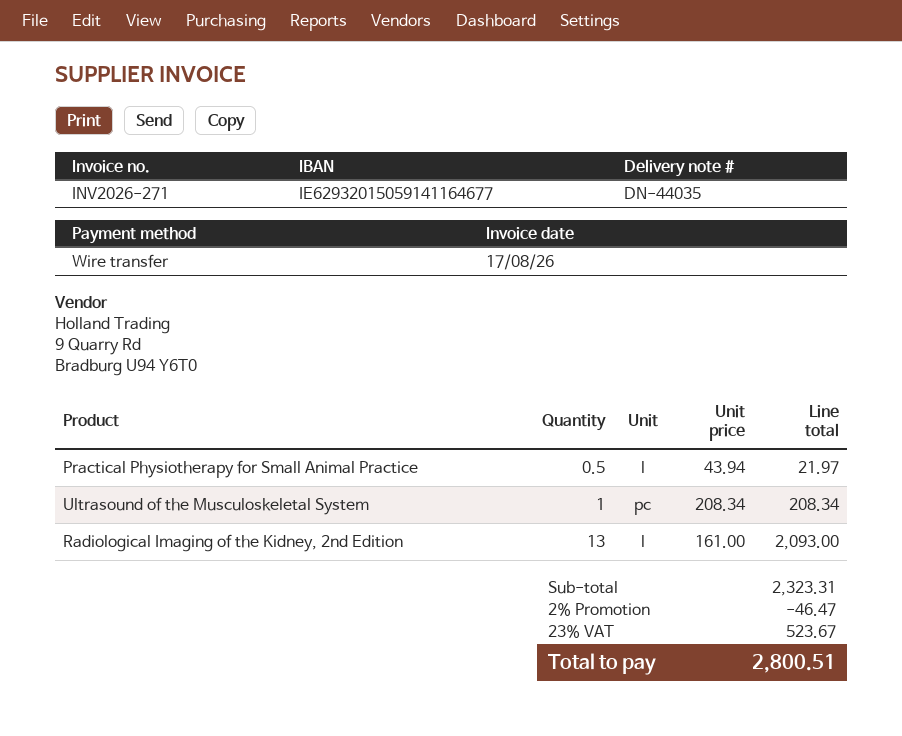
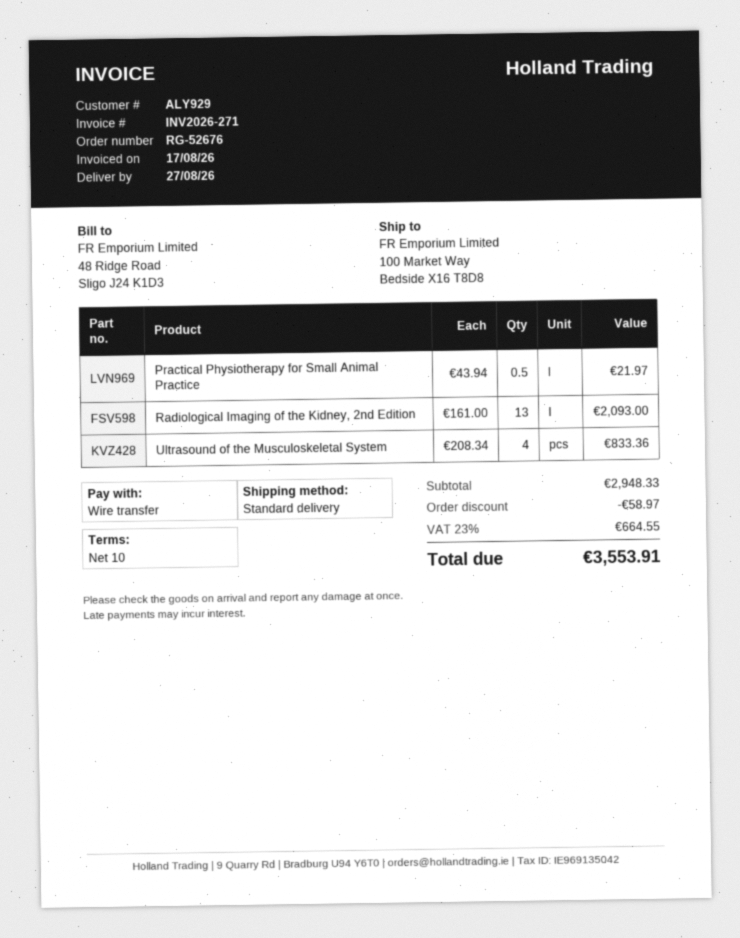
Ultrasound of the Musculoskeletal System: 1 x 208.34 = 208.34 -> 4 x 208.34 = 833.36
subtotal: 2323.31 -> 2948.33
discount: 46.47 -> 58.97
tax: 23% = 523.67 -> 23% = 664.55
total: 2800.51 -> 3553.91

